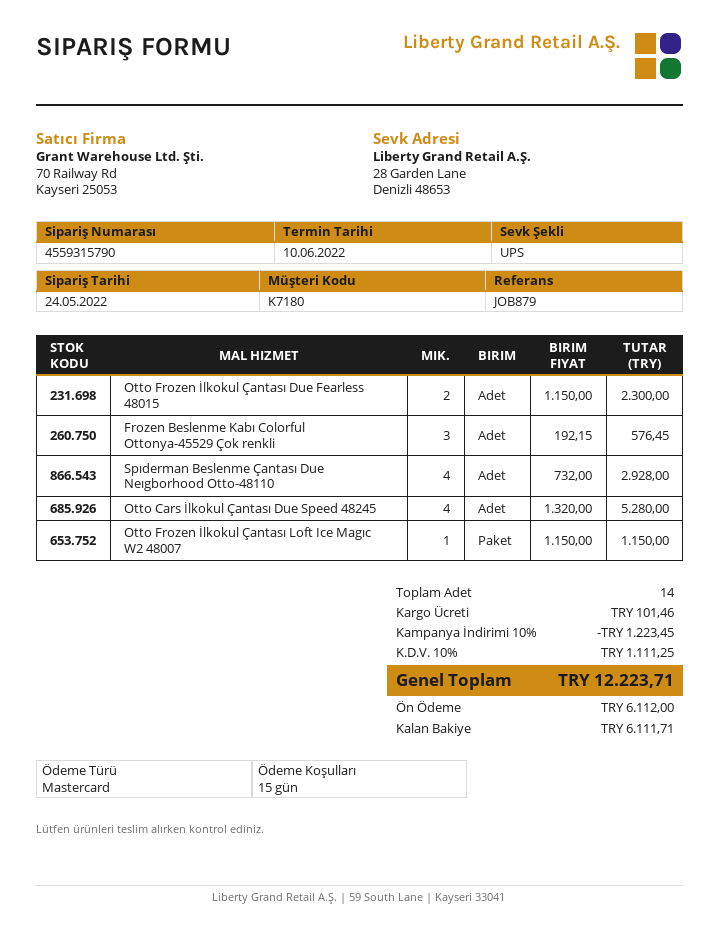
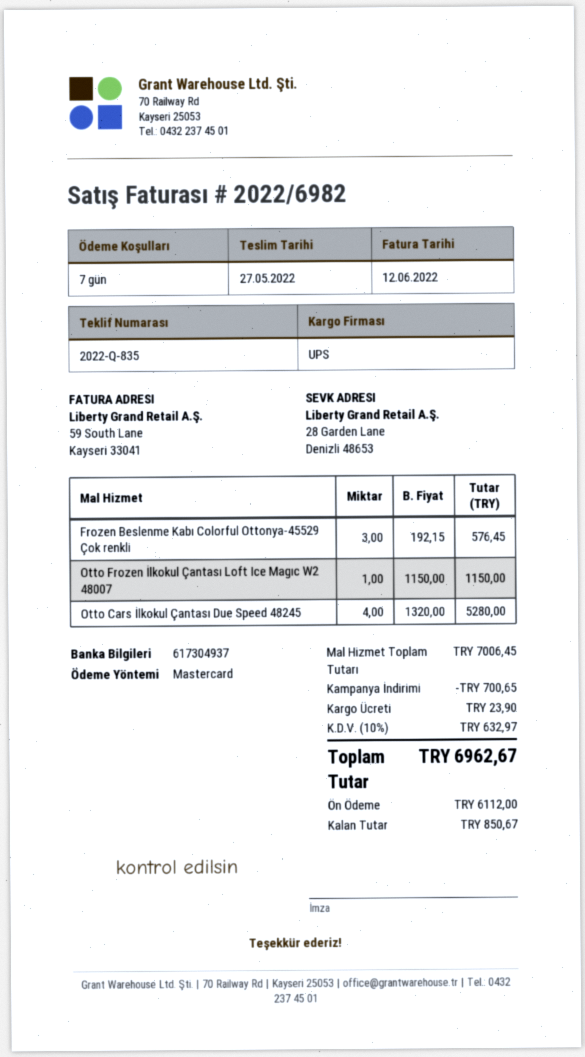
delivery date: 2022-06-10 -> 2022-05-27
payment terms: 15 days -> 7 days
Otto Frozen İlkokul Çantası Due Fearless 48015: 2 x 1150.00 = 2300.00 -> none
Spıderman Beslenme Çantası Due Neıgborhood Otto-48110: 4 x 732.00 = 2928.00 -> none
discount: 1223.45 -> 700.65
shipping: 101.46 -> 23.90
tax: 10% = 1111.25 -> 10% = 632.97
total: 12223.71 -> 6962.67
balance: 6111.71 -> 850.67

